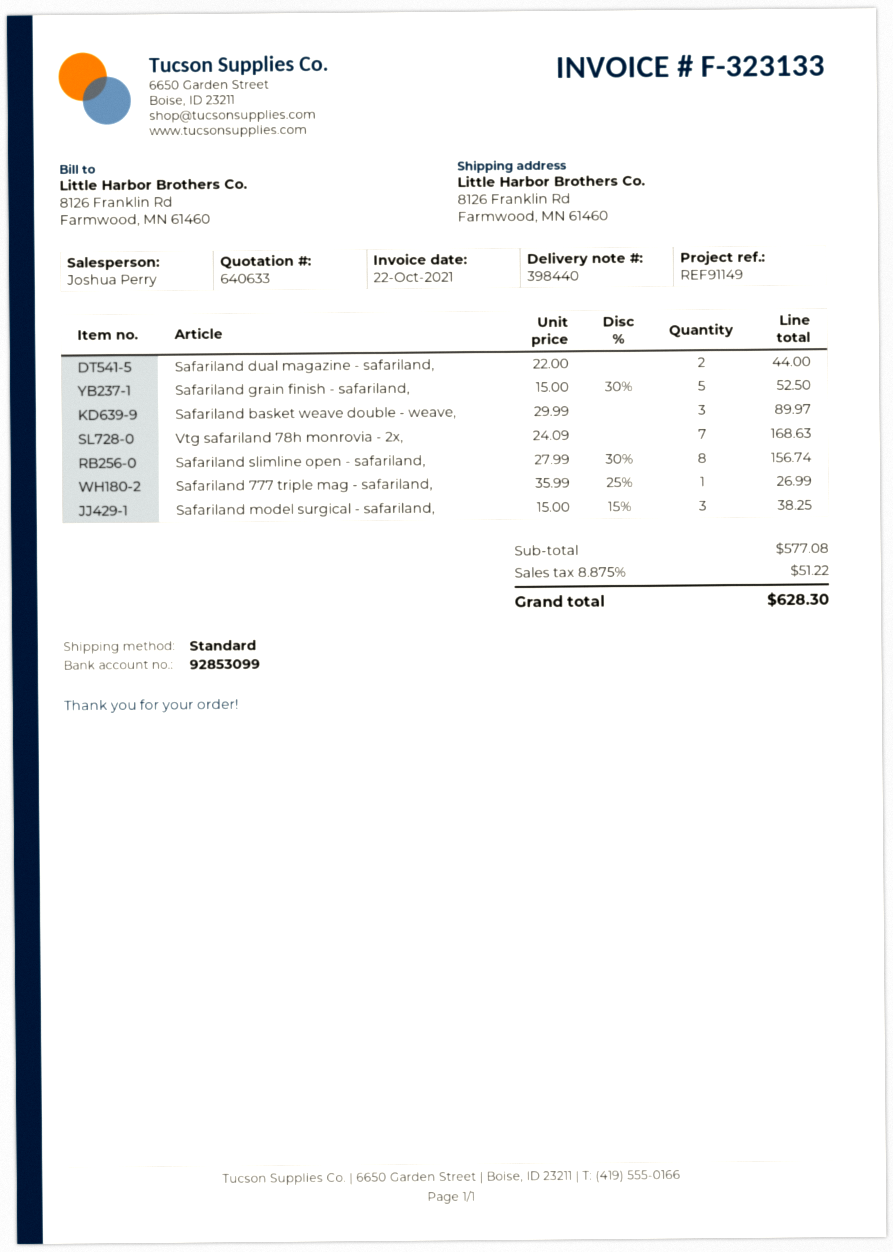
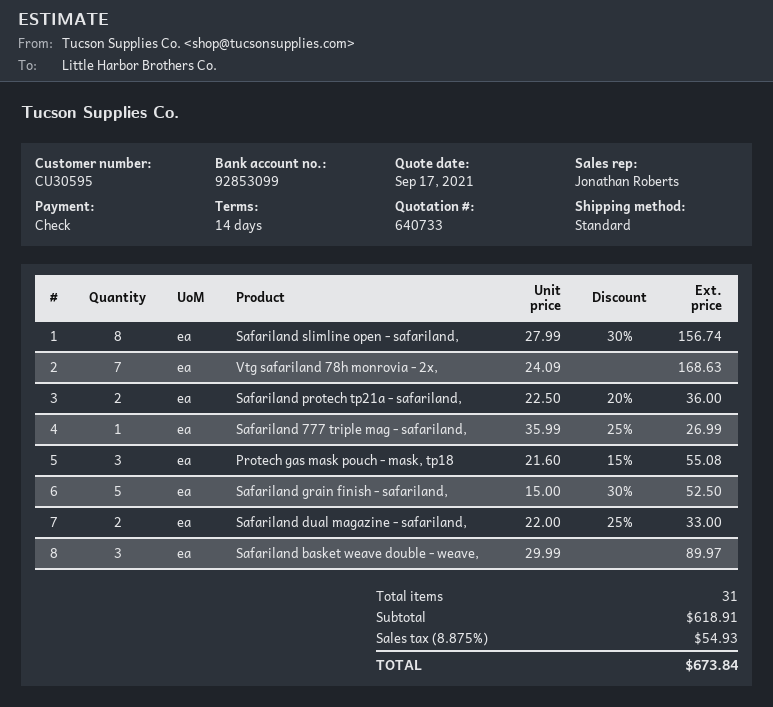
quote number: 640633 -> 640733
sales rep: Joshua Perry -> Jonathan Roberts
Safariland dual magazine - safariland,: 2 x 22.00 = 44.00 -> 2 x 22.00 - 25% = 33.00
Safariland model surgical - safariland,: 3 x 15.00 - 15% = 38.25 -> none
Safariland protech tp21a - safariland,: none -> 2 x 22.50 - 20% = 36.00
Protech gas mask pouch - mask, tp18: none -> 3 x 21.60 - 15% = 55.08
subtotal: 577.08 -> 618.91
tax: 8.875% = 51.22 -> 8.875% = 54.93
total: 628.30 -> 673.84

